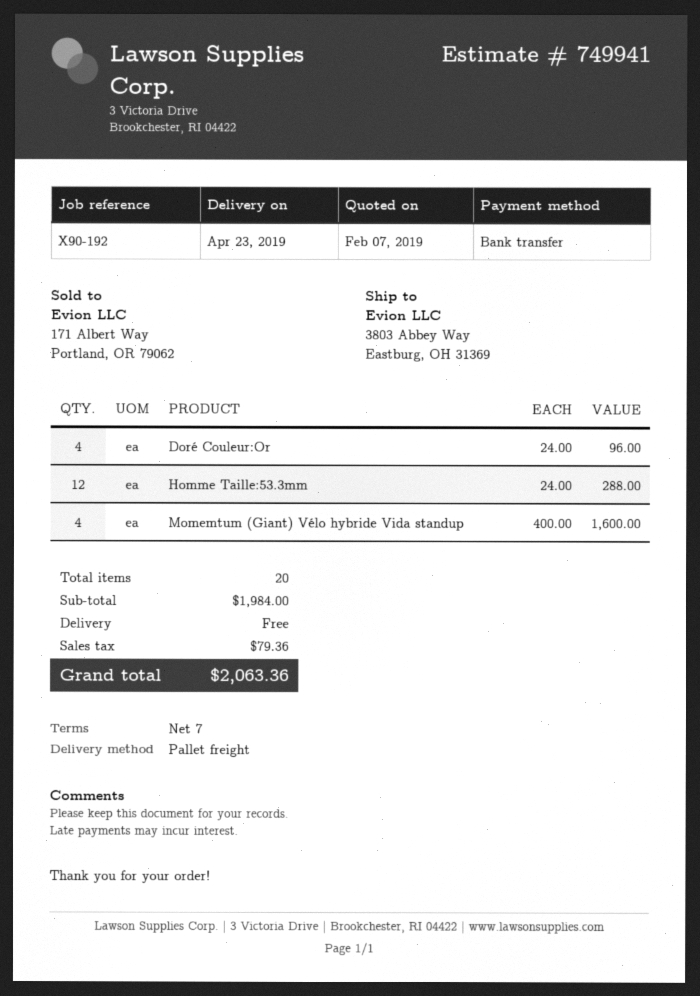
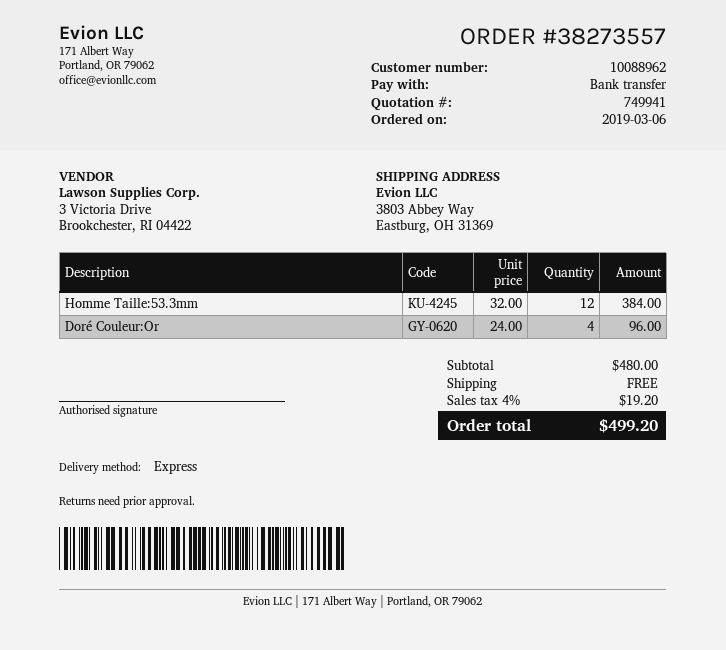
shipping method: pallet freight -> express
Homme Taille:53.3mm: 12 x 24.00 = 288.00 -> 12 x 32.00 = 384.00
Momemtum (Giant) Vélo hybride Vida standup: 4 x 400.00 = 1600.00 -> none
subtotal: 1984.00 -> 480.00
tax: 79.36 -> 19.20
total: 2063.36 -> 499.20

